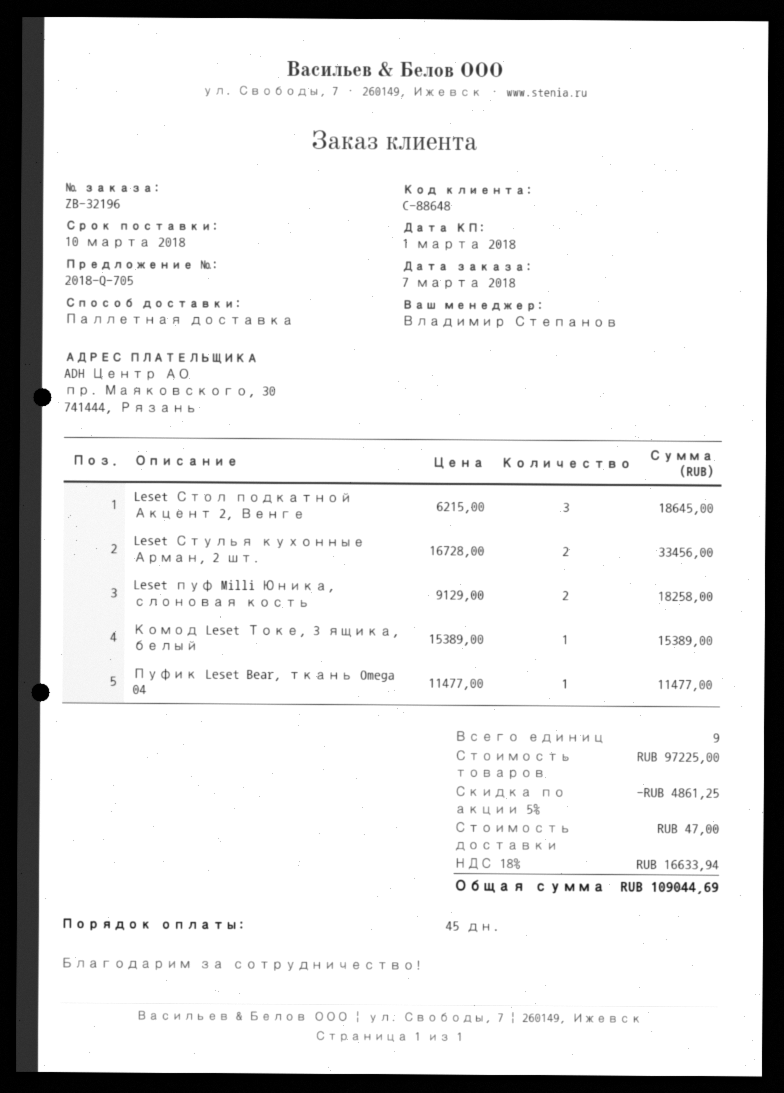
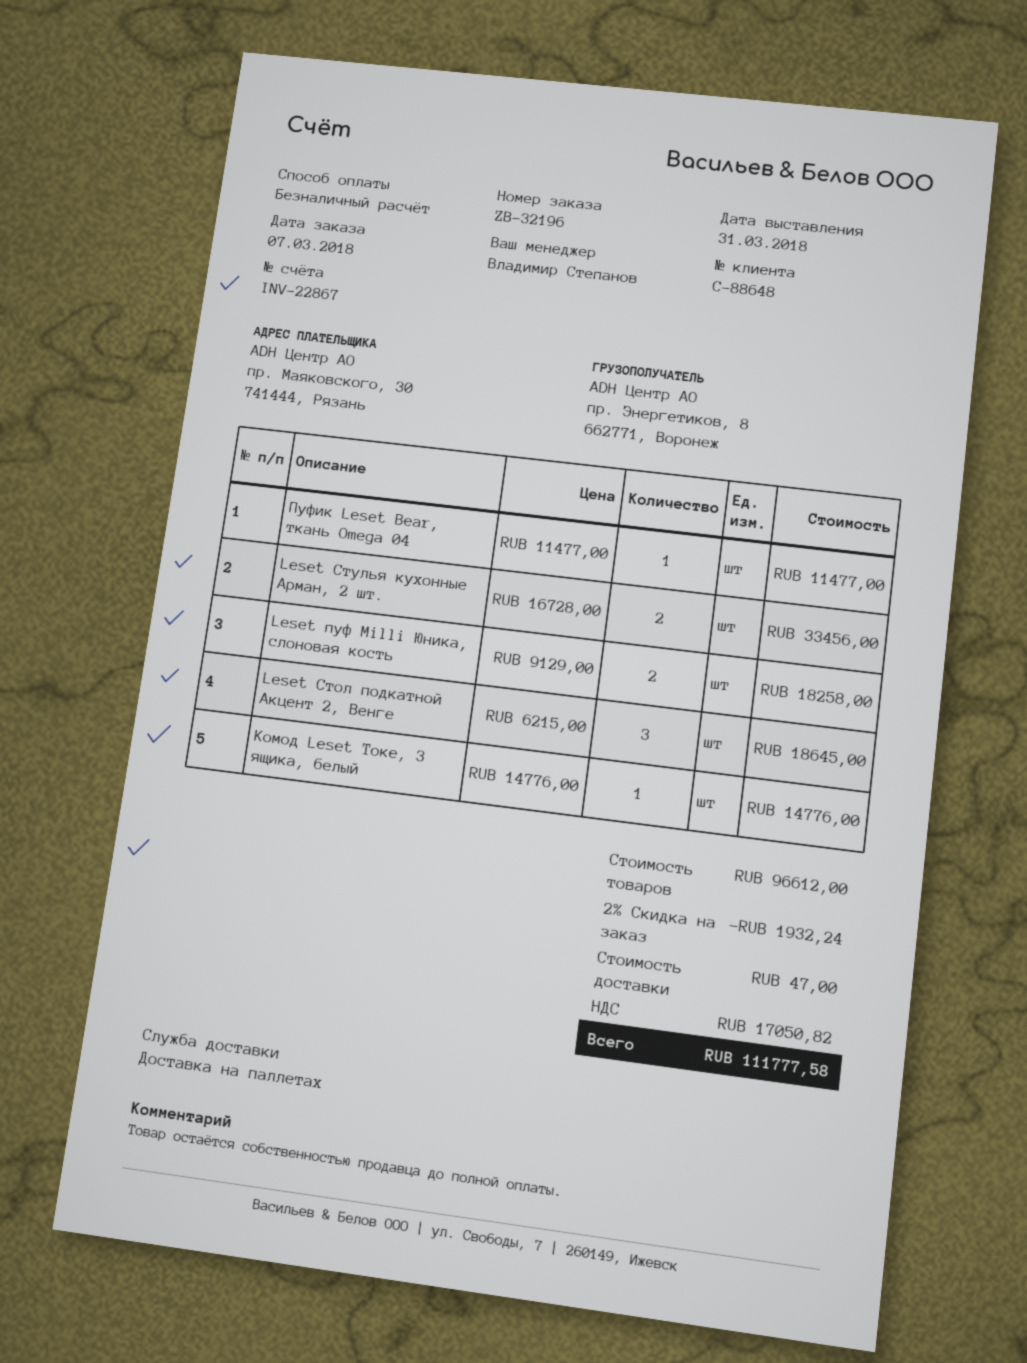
Комод Leset Токе, 3 ящика, белый: 1 x 15389.00 = 15389.00 -> 1 x 14776.00 = 14776.00
subtotal: 97225.00 -> 96612.00
discount: 5% = 4861.25 -> 2% = 1932.24
tax: 16633.94 -> 17050.82
total: 109044.69 -> 111777.58

